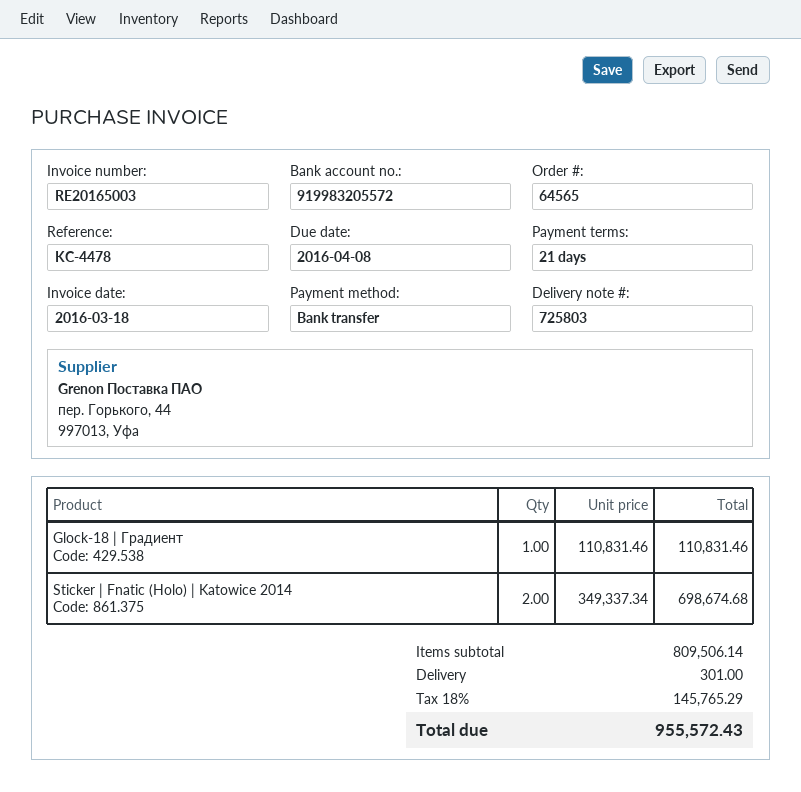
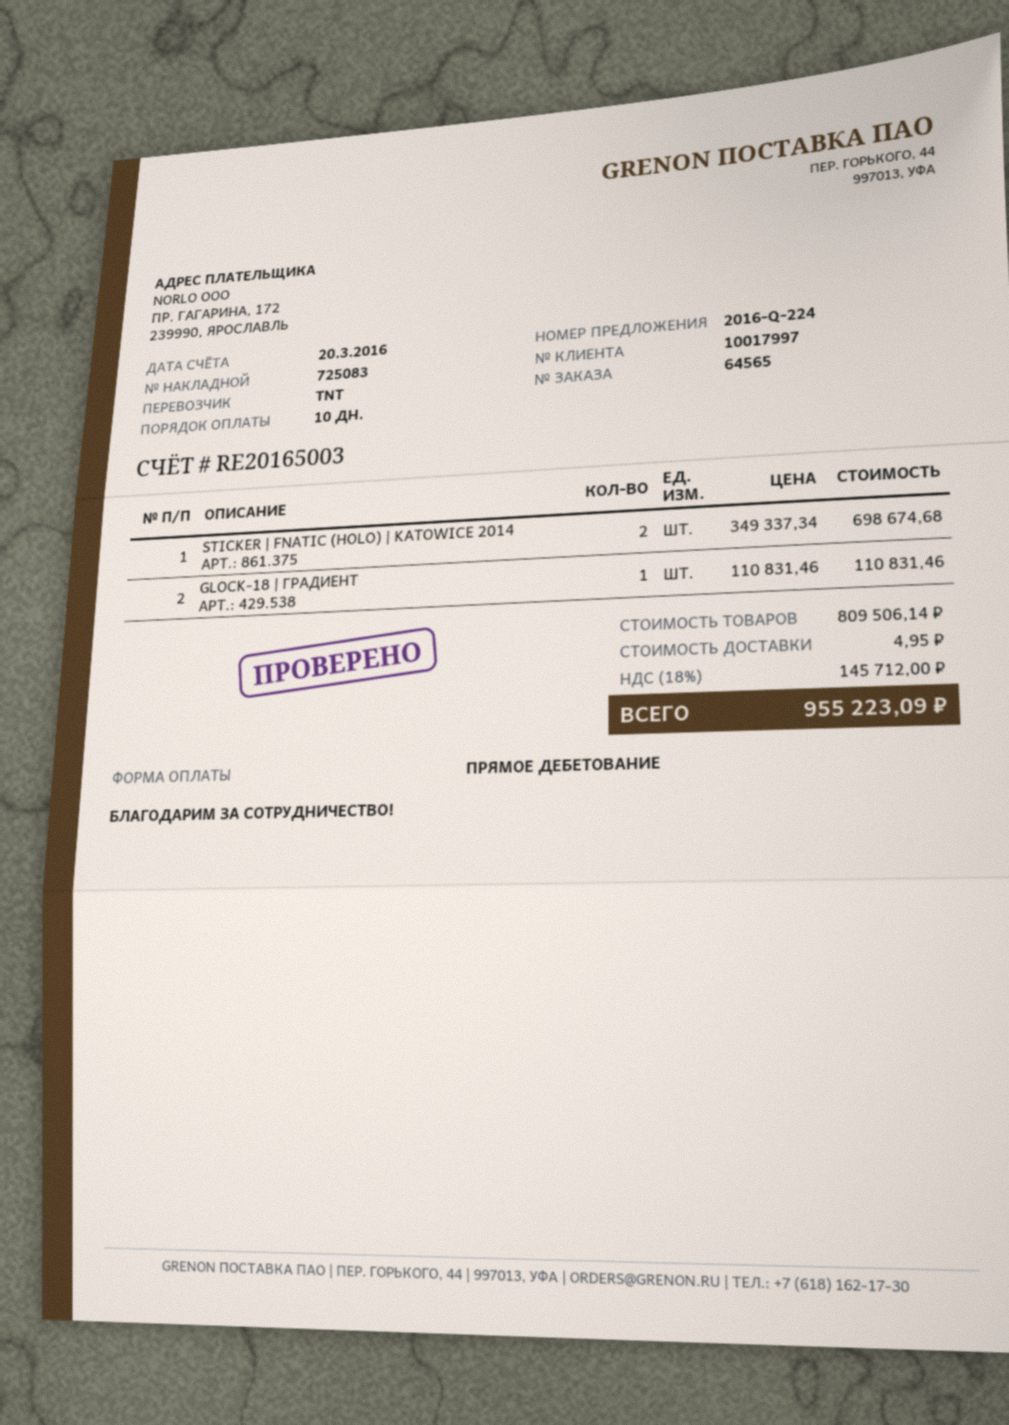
delivery note number: 725803 -> 725083
invoice date: 2016-03-18 -> 2016-03-20
payment terms: 21 days -> 10 days
payment method: bank transfer -> direct debit
shipping: 301.00 -> 4.95
tax: 18% = 145765.29 -> 18% = 145712.00
total: 955572.43 -> 955223.09

